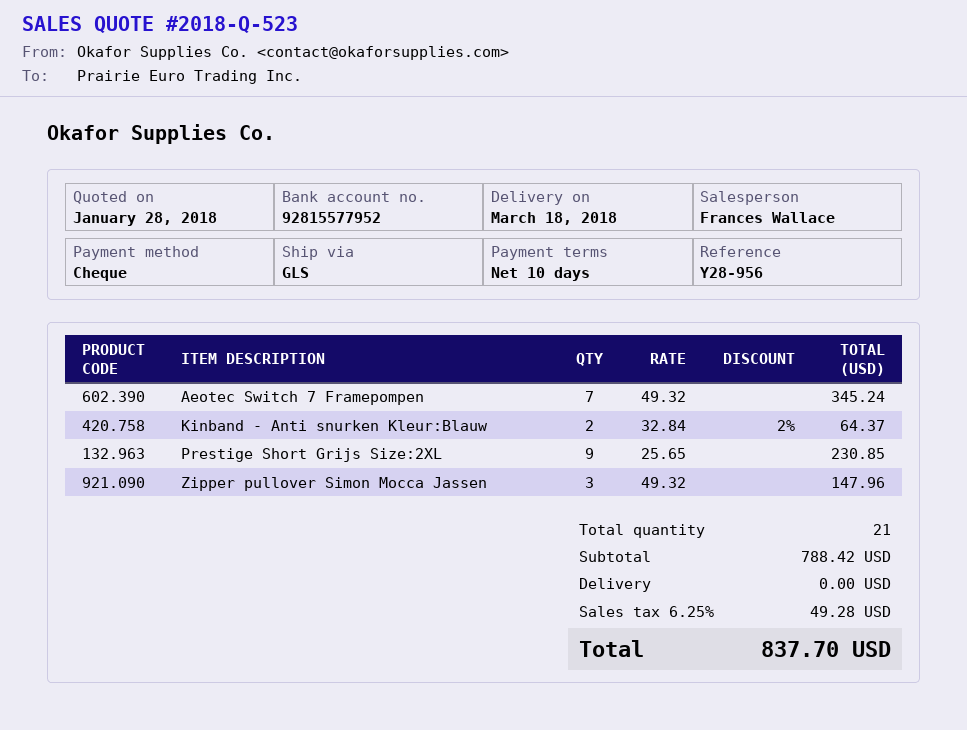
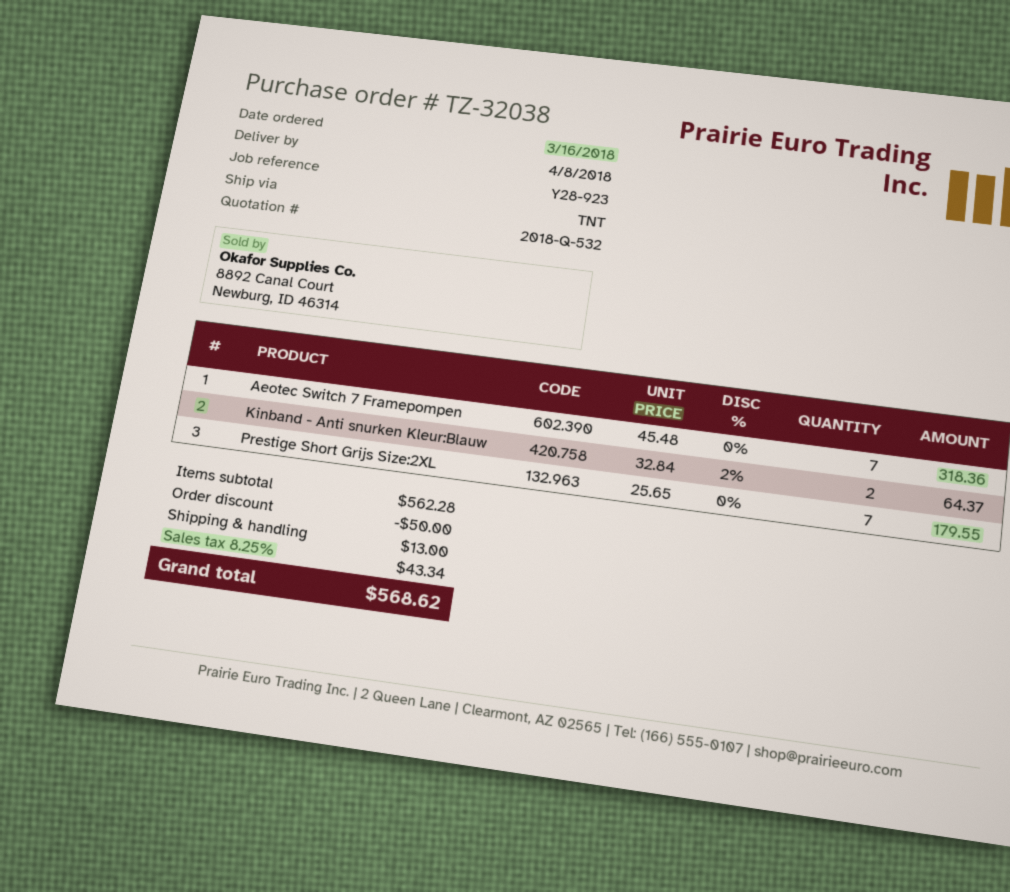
quote number: 2018-Q-523 -> 2018-Q-532
delivery date: 2018-03-18 -> 2018-04-08
reference: Y28-956 -> Y28-923
shipping method: GLS -> TNT
Aeotec Switch 7 Framepompen: 7 x 49.32 = 345.24 -> 7 x 45.48 = 318.36
Prestige Short Grijs Size:2XL: 9 x 25.65 = 230.85 -> 7 x 25.65 = 179.55
Zipper pullover Simon Mocca Jassen: 3 x 49.32 = 147.96 -> none
subtotal: 788.42 -> 562.28
discount: none -> 50.00
shipping: 0.00 -> 13.00
tax: 6.25% = 49.28 -> 8.25% = 43.34
total: 837.70 -> 568.62

